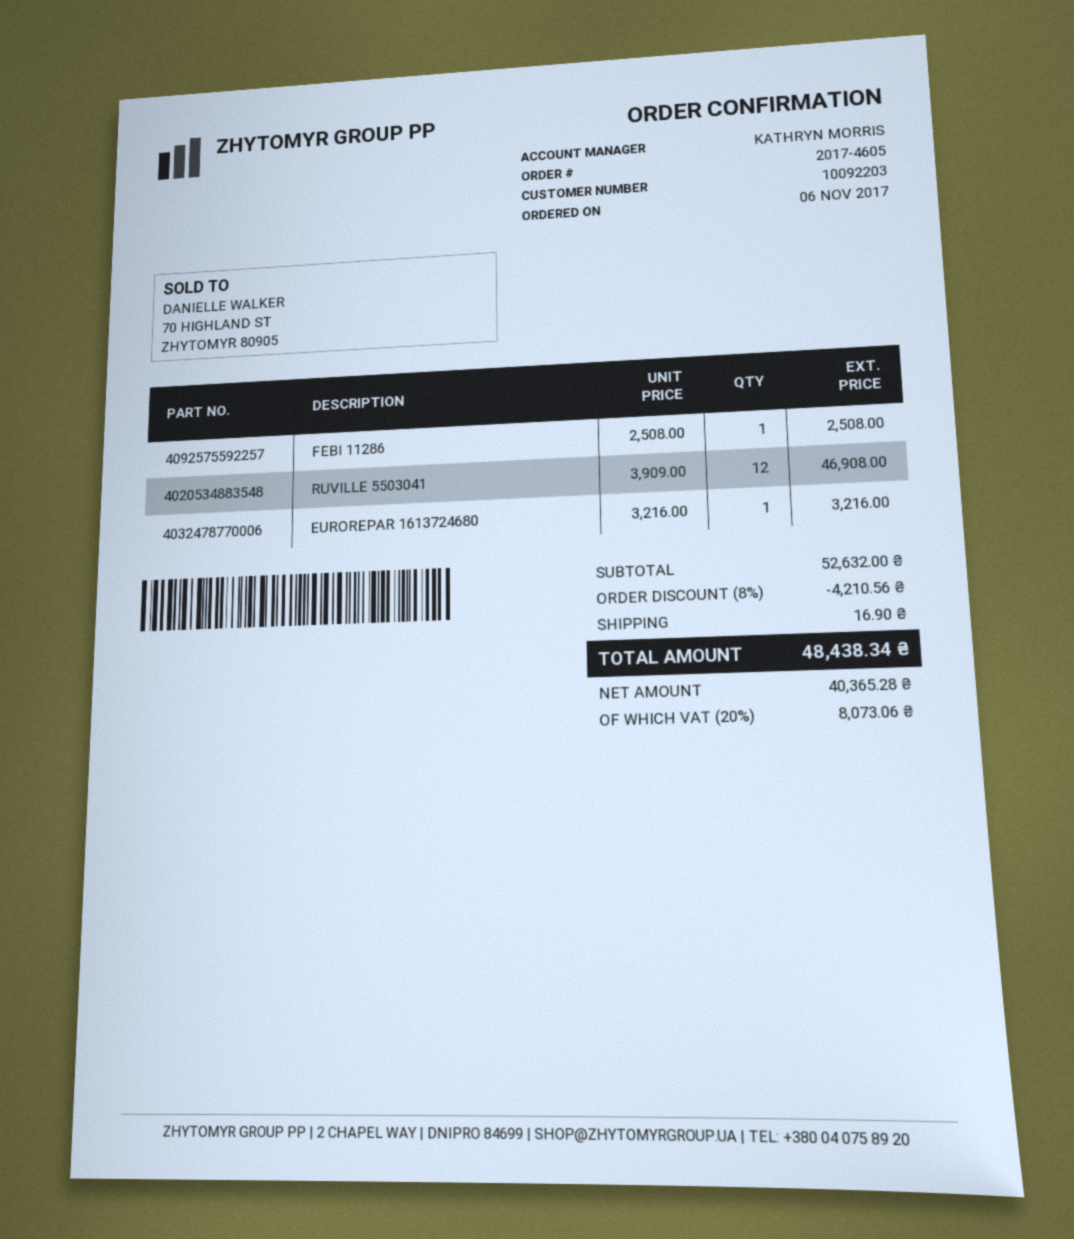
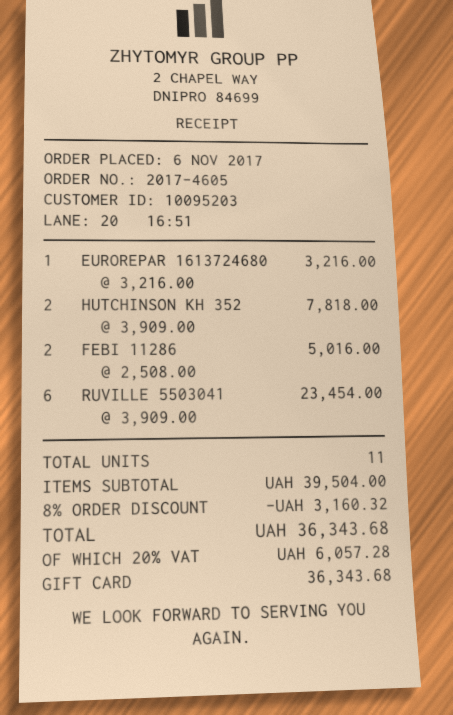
customer number: 10092203 -> 10095203
FEBI 11286: 1 x 2508.00 = 2508.00 -> 2 x 2508.00 = 5016.00
RUVILLE 5503041: 12 x 3909.00 = 46908.00 -> 6 x 3909.00 = 23454.00
HUTCHINSON KH 352: none -> 2 x 3909.00 = 7818.00
subtotal: 52632.00 -> 39504.00
discount: 8% = 4210.56 -> 8% = 3160.32
shipping: 16.90 -> none
tax: 20% = 8073.06 -> 20% = 6057.28
total: 48438.34 -> 36343.68

